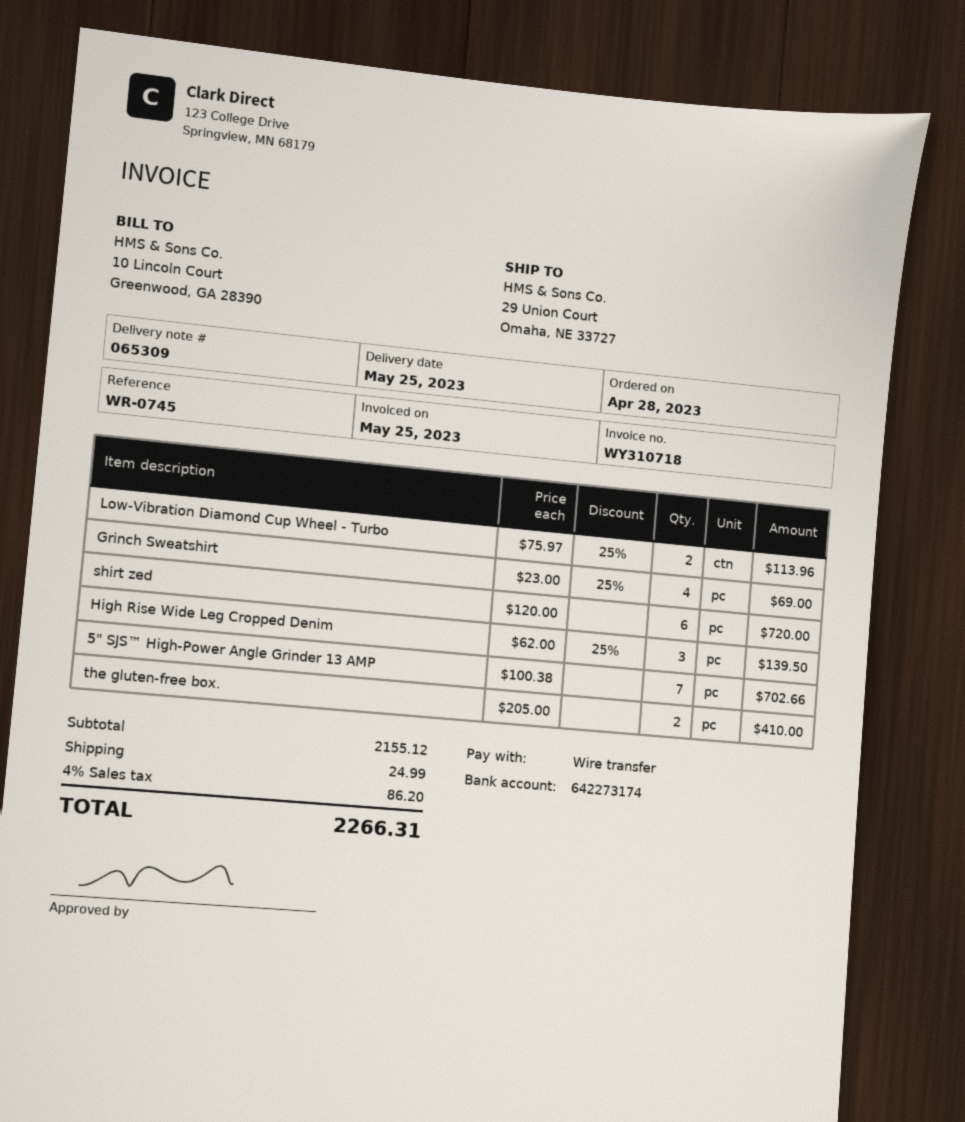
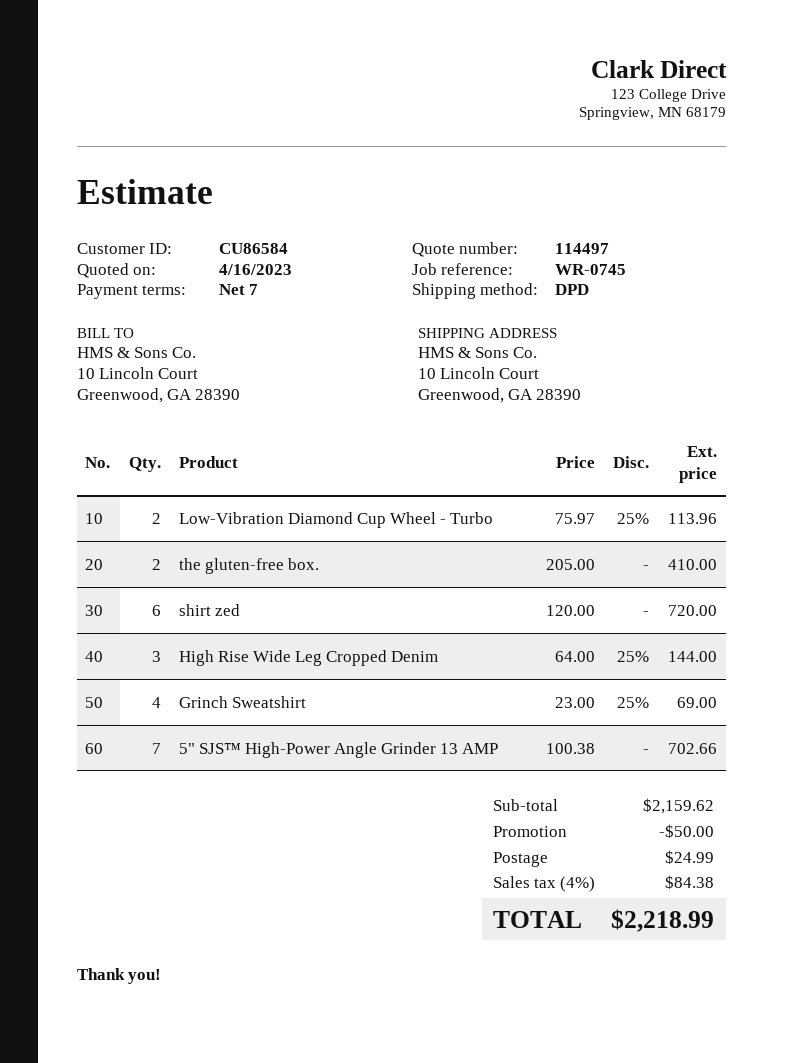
ship to: 29 Union Court, Omaha, NE 33727 -> 10 Lincoln Court, Greenwood, GA 28390
High Rise Wide Leg Cropped Denim: 3 x 62.00 - 25% = 139.50 -> 3 x 64.00 - 25% = 144.00
subtotal: 2155.12 -> 2159.62
discount: none -> 50.00
tax: 4% = 86.20 -> 4% = 84.38
total: 2266.31 -> 2218.99

